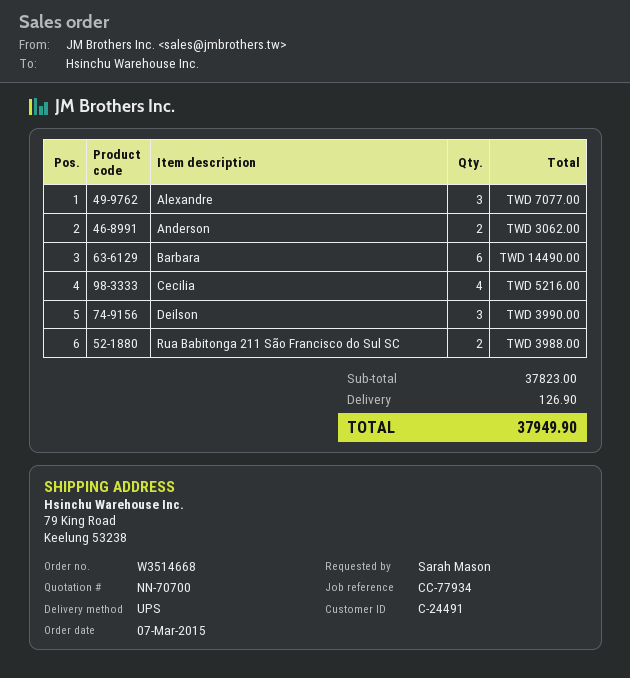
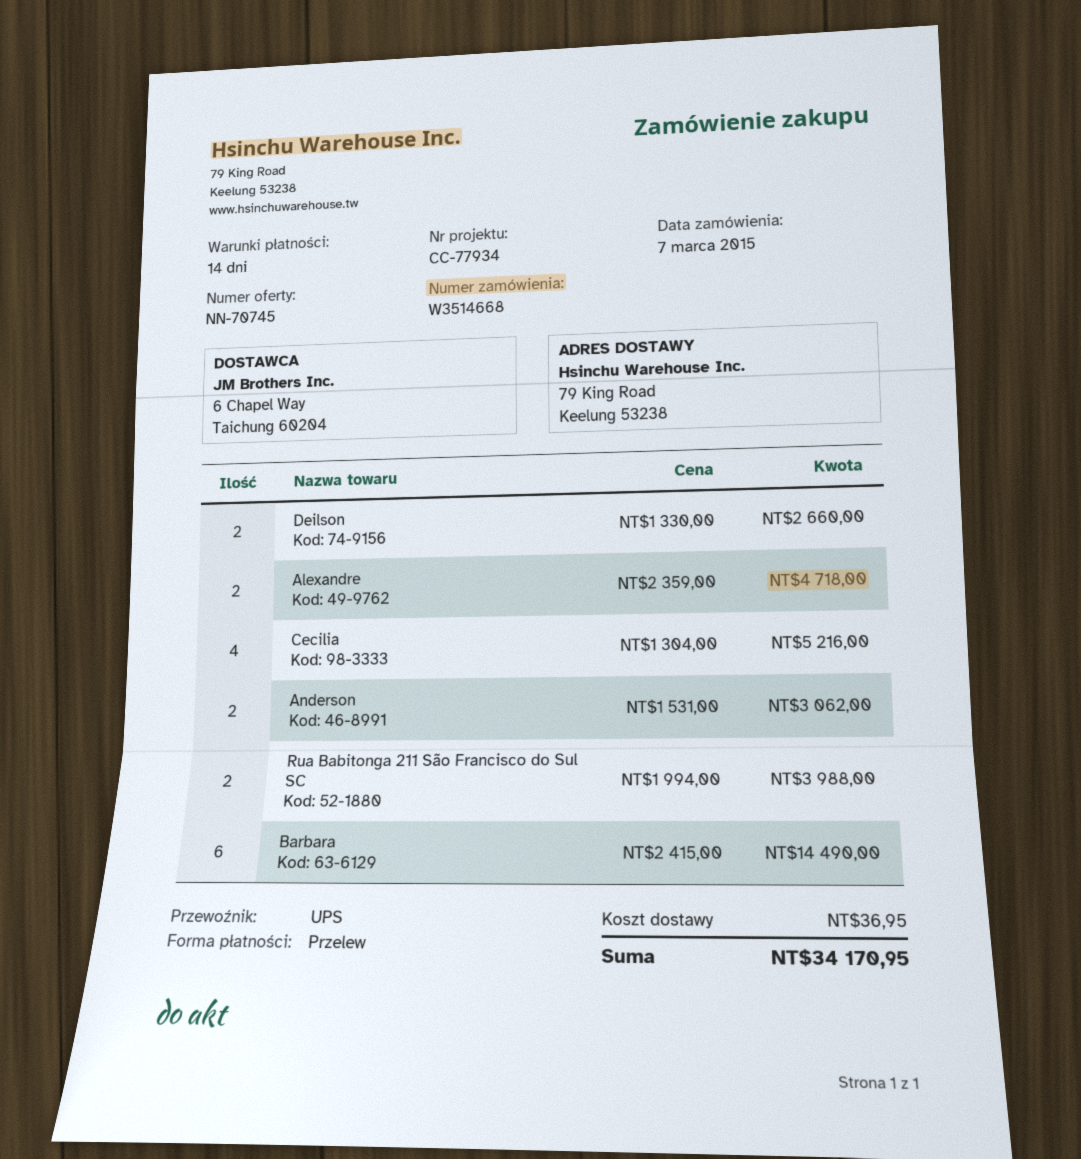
quote number: NN-70700 -> NN-70745
Alexandre: 3 for 7077.00 -> 2 for 4718.00
Deilson: 3 for 3990.00 -> 2 for 2660.00
shipping: 126.90 -> 36.95
total: 37949.90 -> 34170.95

